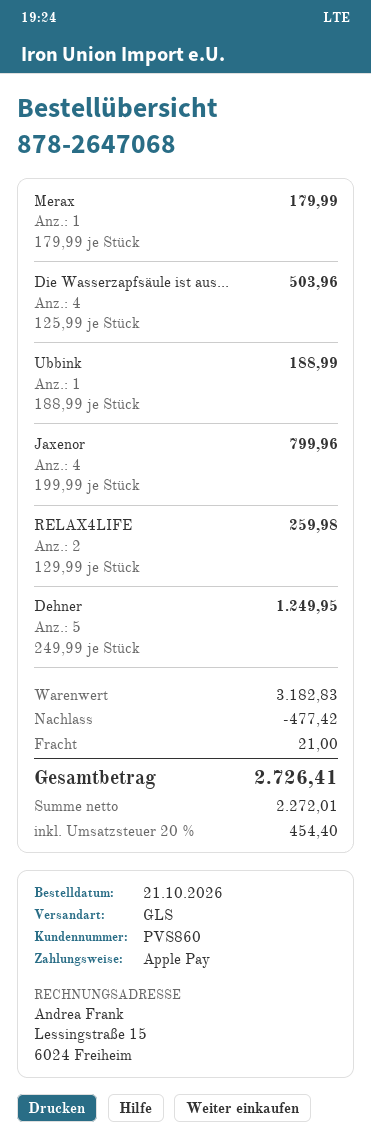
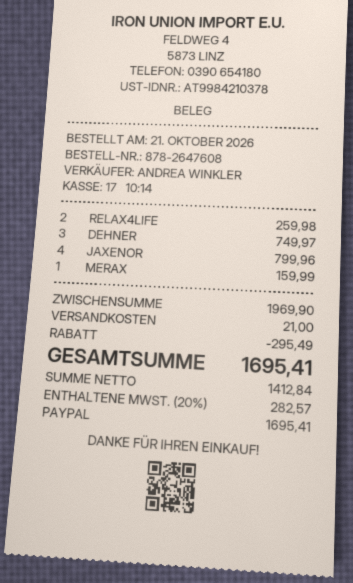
order number: 878-2647068 -> 878-2647608
payment method: Apple Pay -> PayPal
Merax: 1 for 179.99 -> 1 for 159.99
Die Wasserzapfsäule ist aus...: 4 for 503.96 -> none
Ubbink: 1 for 188.99 -> none
Dehner: 5 for 1249.95 -> 3 for 749.97
subtotal: 3182.83 -> 1969.90
discount: 477.42 -> 295.49
net: 2272.01 -> 1412.84
tax: 20% = 454.40 -> 20% = 282.57
total: 2726.41 -> 1695.41

